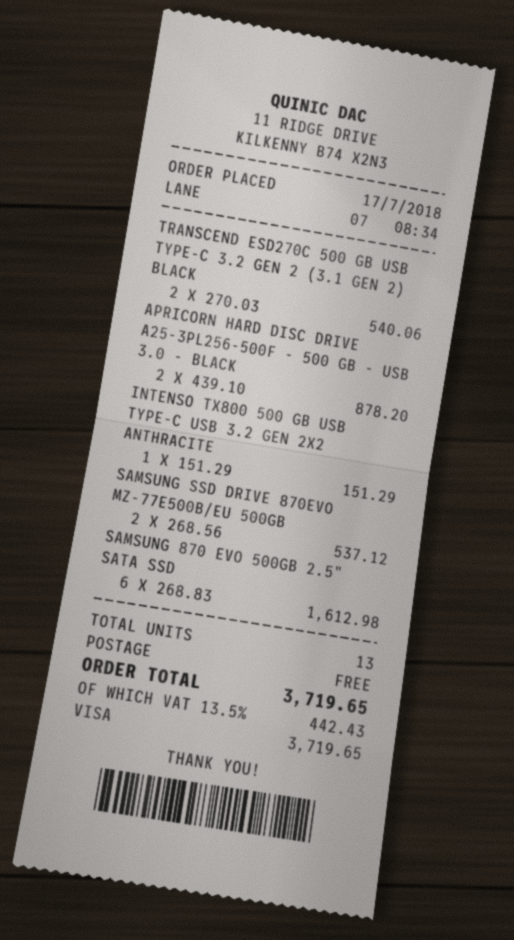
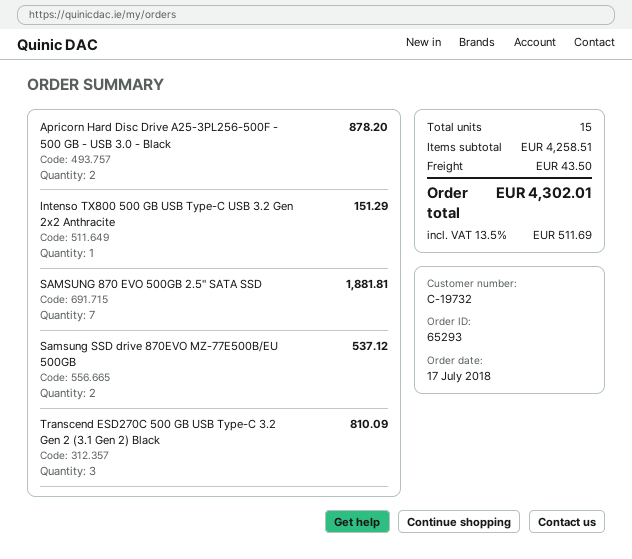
TRANSCEND ESD270C 500 GB USB TYPE-C 3.2 GEN 2 (3.1 GEN 2) BLACK: 2 for 540.06 -> 3 for 810.09
SAMSUNG 870 EVO 500GB 2.5" SATA SSD: 6 for 1612.98 -> 7 for 1881.81
total quantity: 13 -> 15
shipping: 0.00 -> 43.50
tax: 13.5% = 442.43 -> 13.5% = 511.69
total: 3719.65 -> 4302.01

